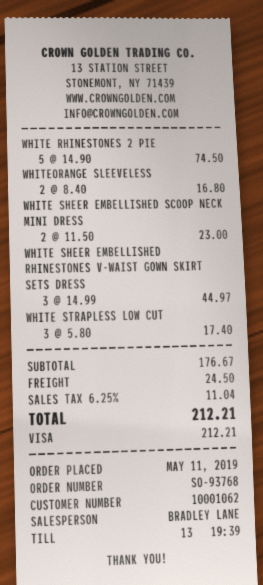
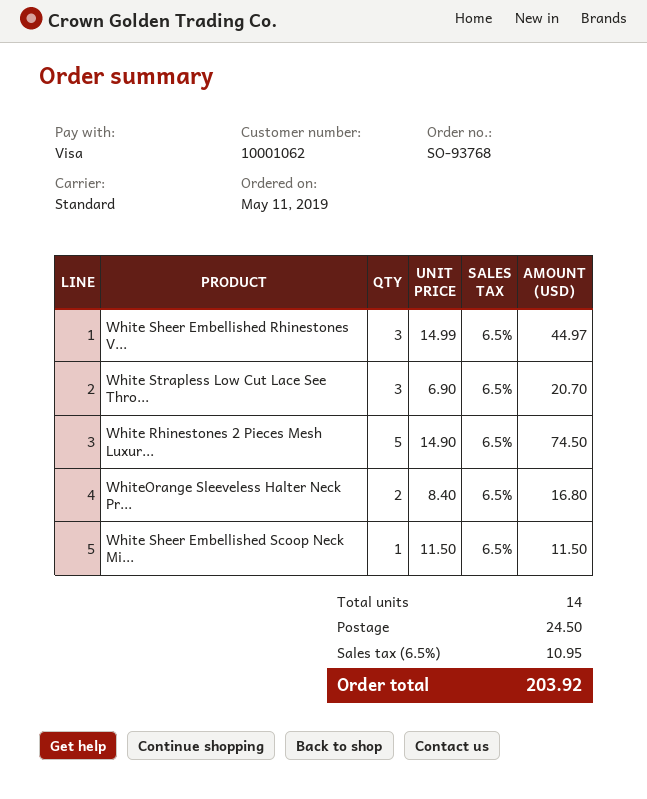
WHITE SHEER EMBELLISHED SCOOP NECK MINI DRESS: 2 x 11.50 = 23.00 -> 1 x 11.50 = 11.50
WHITE STRAPLESS LOW CUT: 3 x 5.80 = 17.40 -> 3 x 6.90 = 20.70
tax: 6.25% = 11.04 -> 6.5% = 10.95
total: 212.21 -> 203.92

